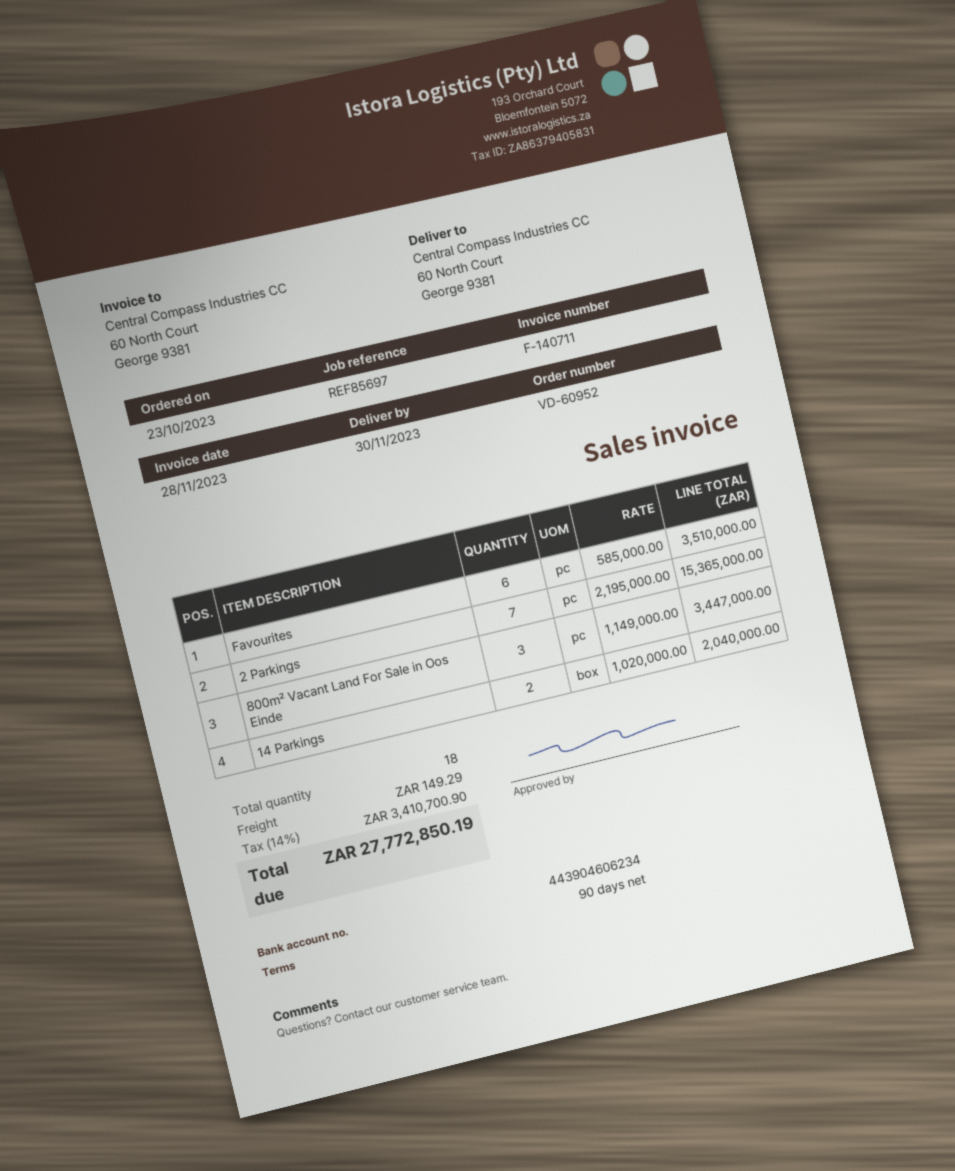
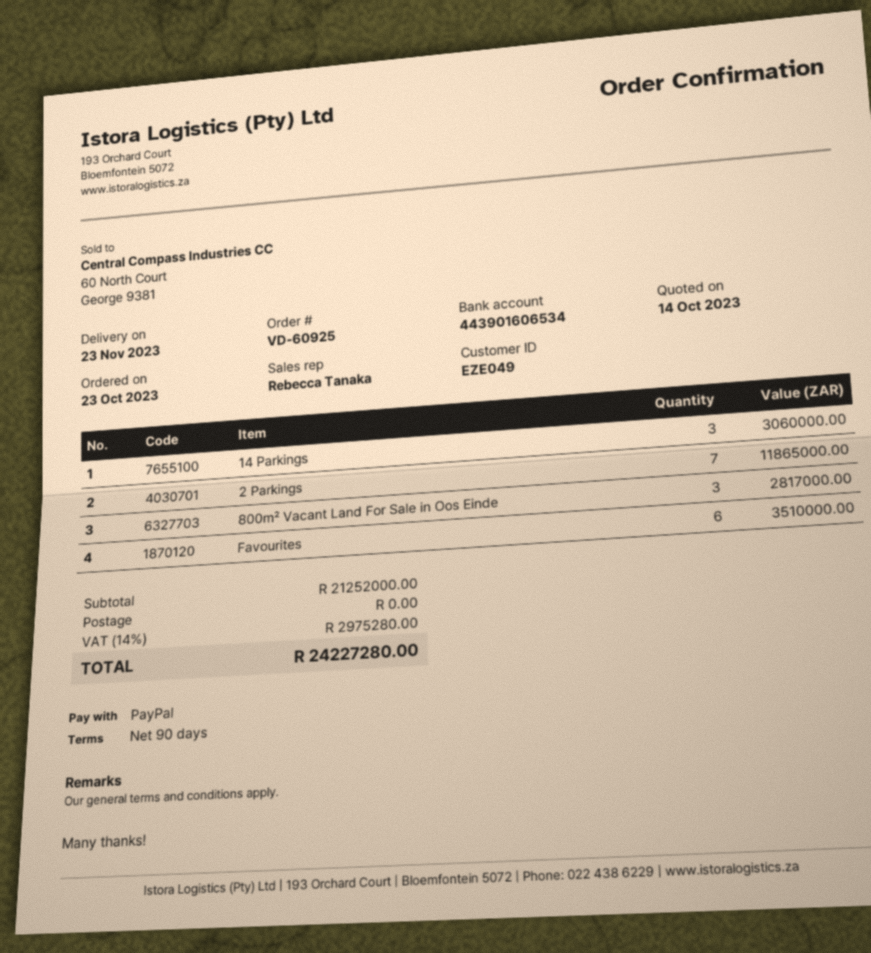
order number: VD-60952 -> VD-60925
delivery date: 2023-11-30 -> 2023-11-23
bank account: 443904606234 -> 443901606534
2 Parkings: 7 for 15365000.00 -> 7 for 11865000.00
800m² Vacant Land For Sale in Oos Einde: 3 for 3447000.00 -> 3 for 2817000.00
14 Parkings: 2 for 2040000.00 -> 3 for 3060000.00
shipping: 149.29 -> 0.00
tax: 14% = 3410700.90 -> 14% = 2975280.00
total: 27772850.19 -> 24227280.00

